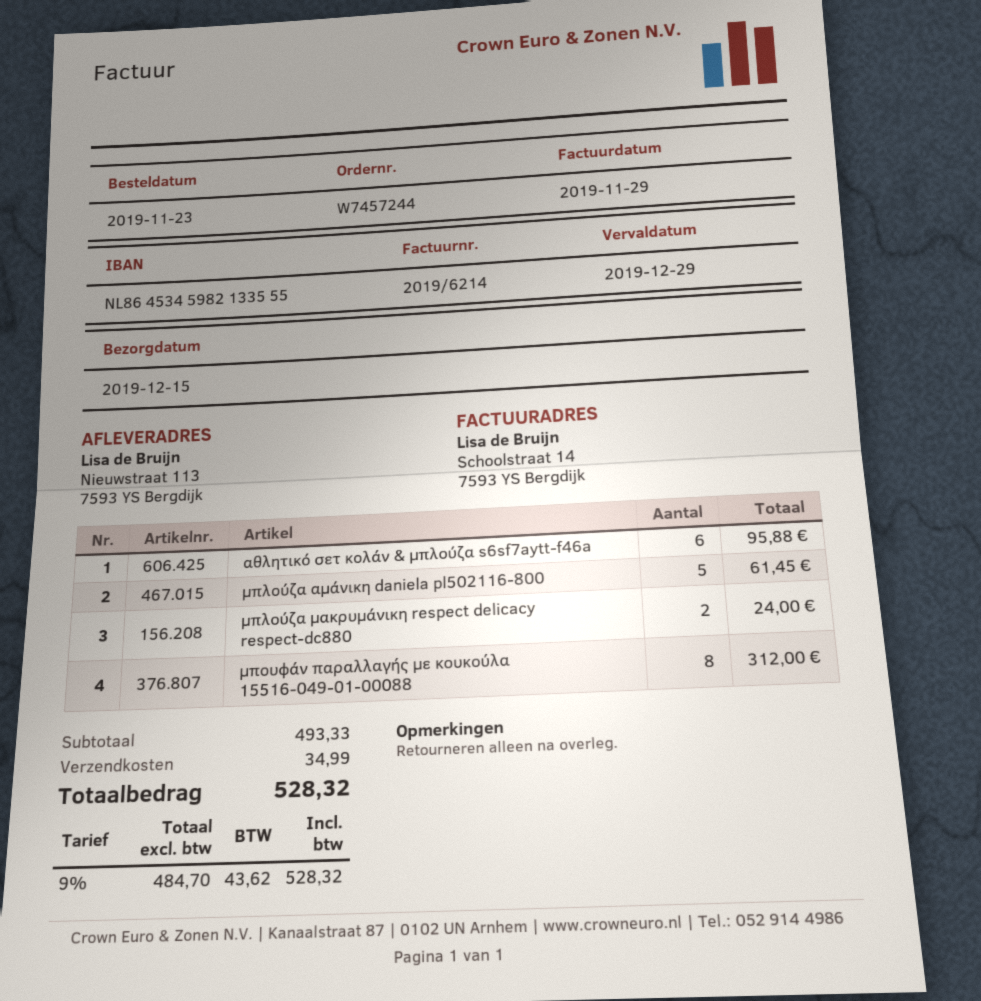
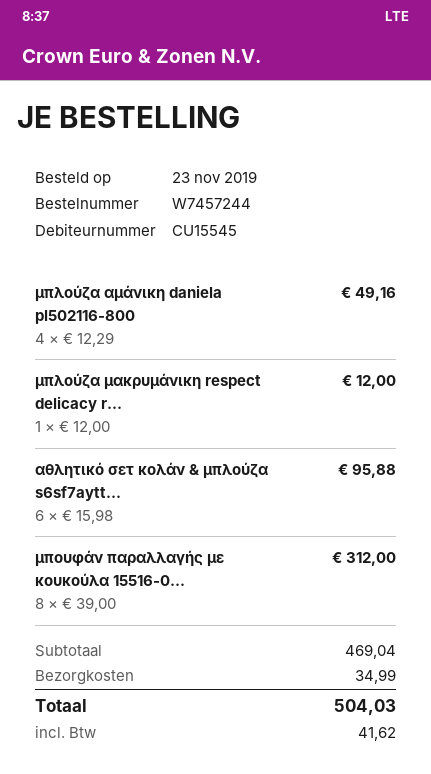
μπλούζα αμάνικη daniela pl502116-800: 5 for 61.45 -> 4 for 49.16
μπλούζα μακρυμάνικη respect delicacy respect-dc880: 2 for 24.00 -> 1 for 12.00
subtotal: 493.33 -> 469.04
tax: 43.62 -> 41.62
total: 528.32 -> 504.03

